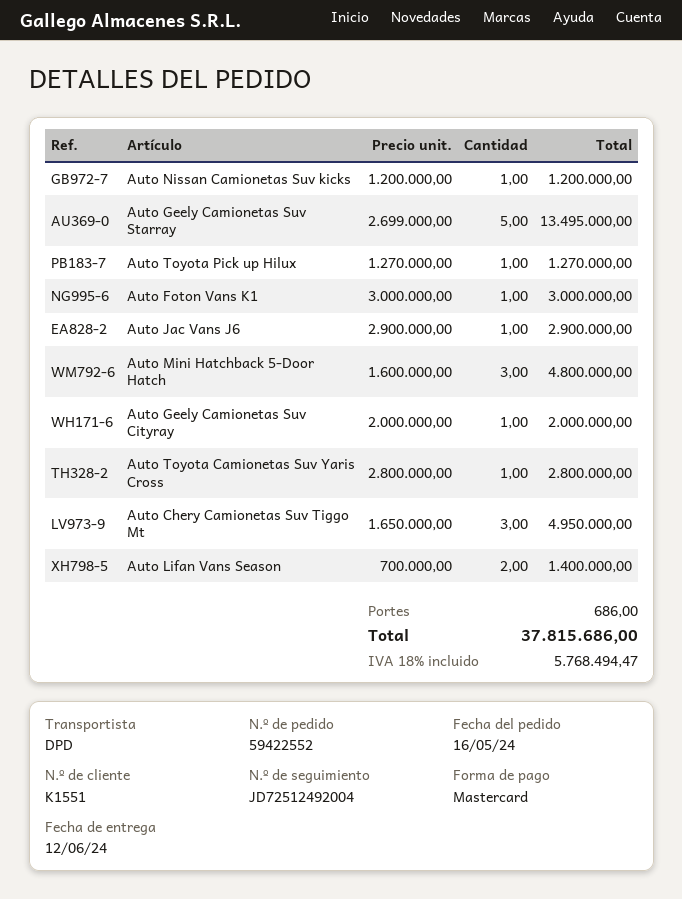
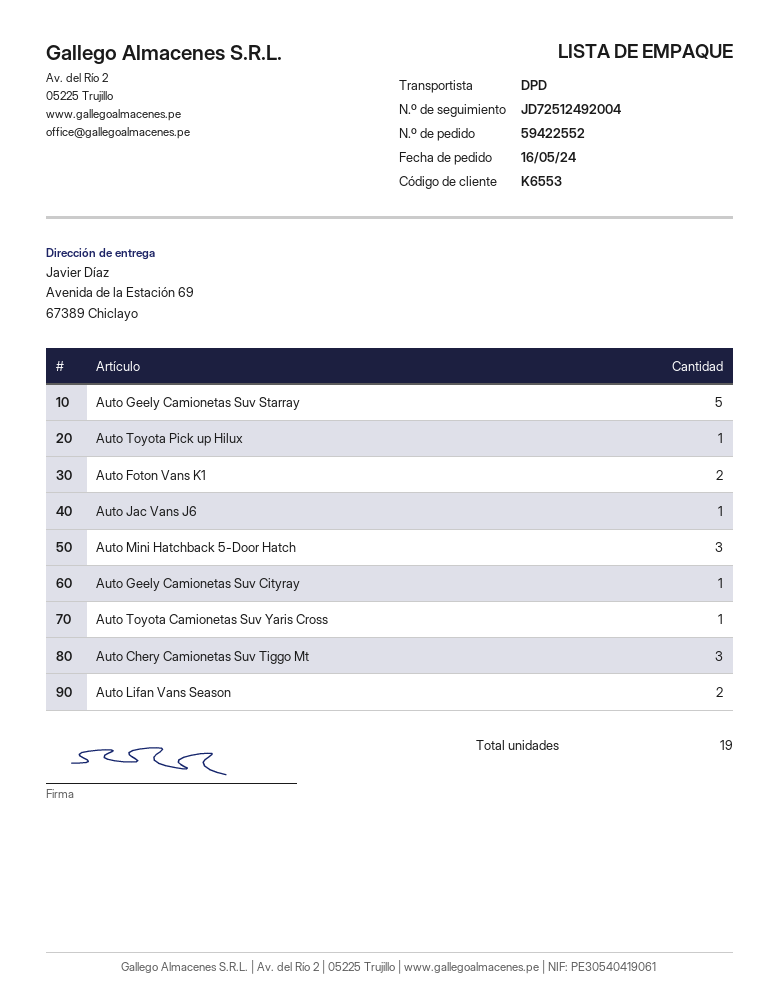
customer number: K1551 -> K6553
Auto Nissan Camionetas Suv kicks: 1 -> none
Auto Foton Vans K1: 1 -> 2

